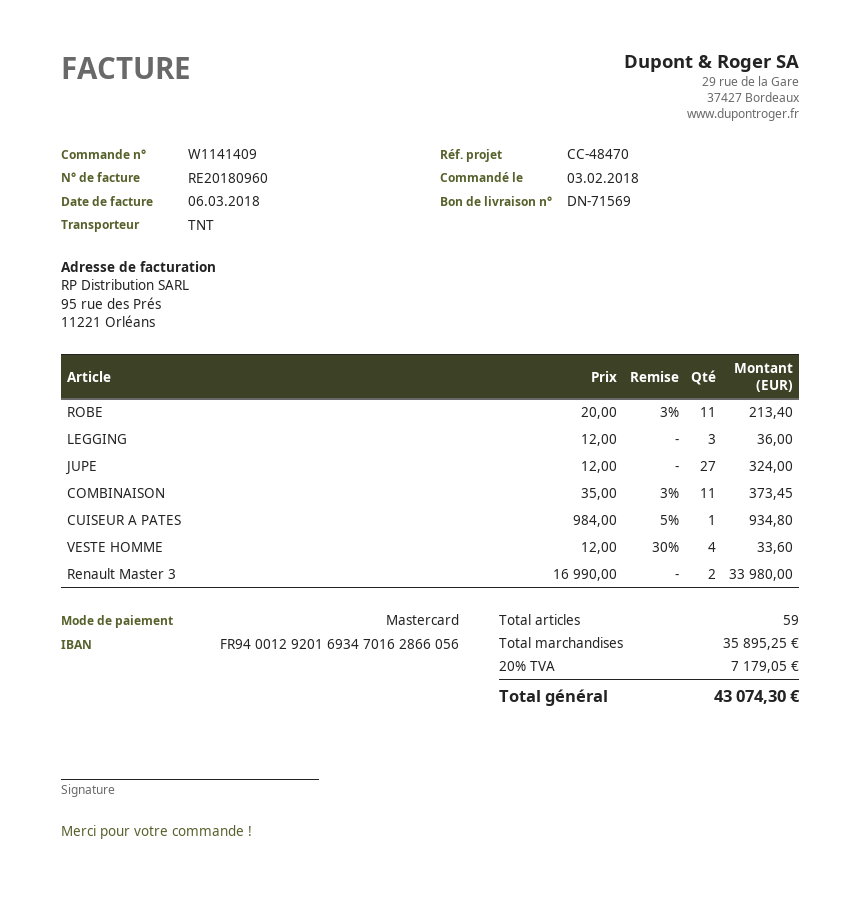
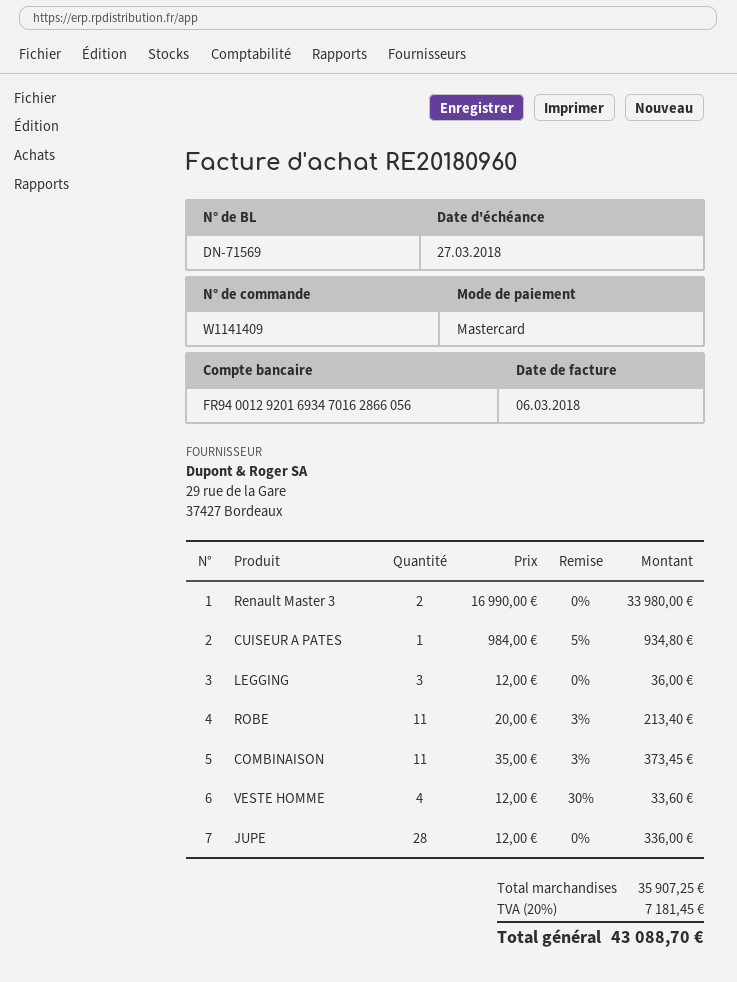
JUPE: 27 x 12.00 = 324.00 -> 28 x 12.00 = 336.00
subtotal: 35895.25 -> 35907.25
tax: 20% = 7179.05 -> 20% = 7181.45
total: 43074.30 -> 43088.70

